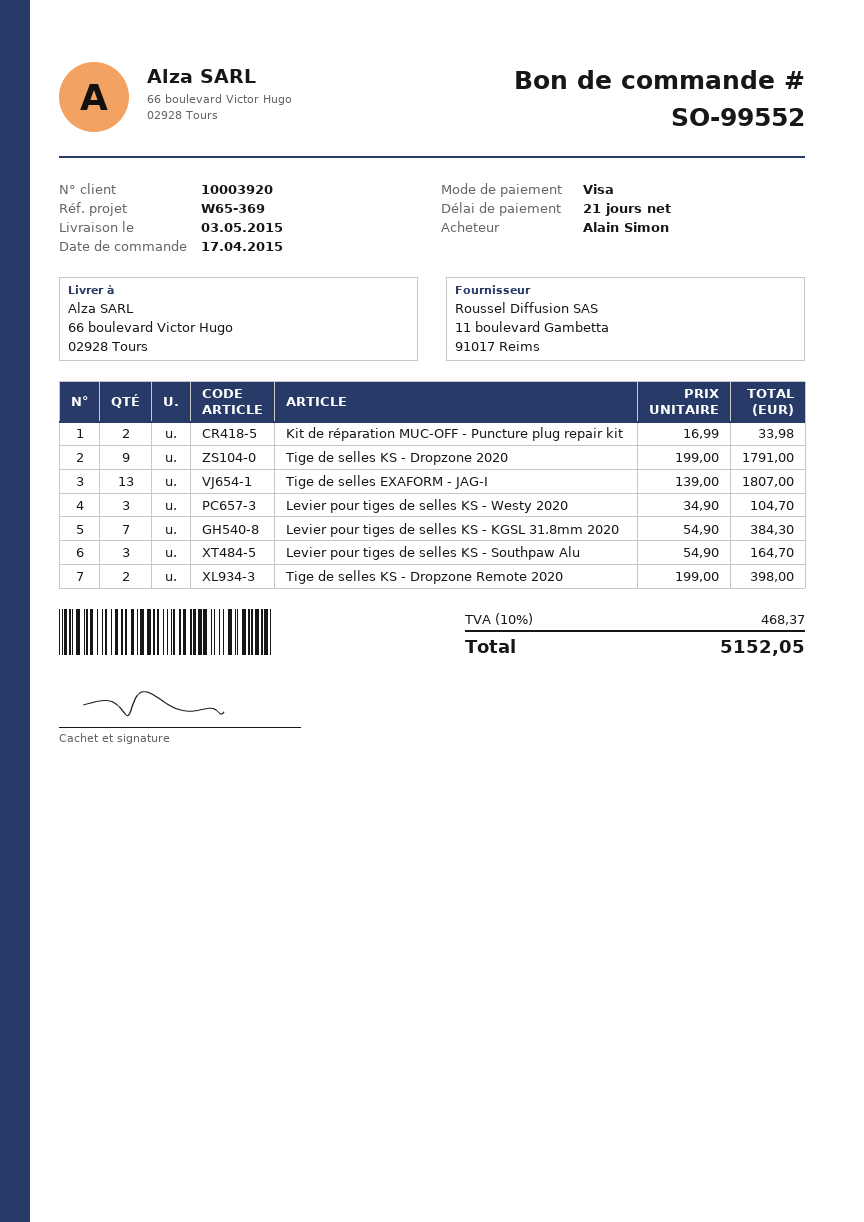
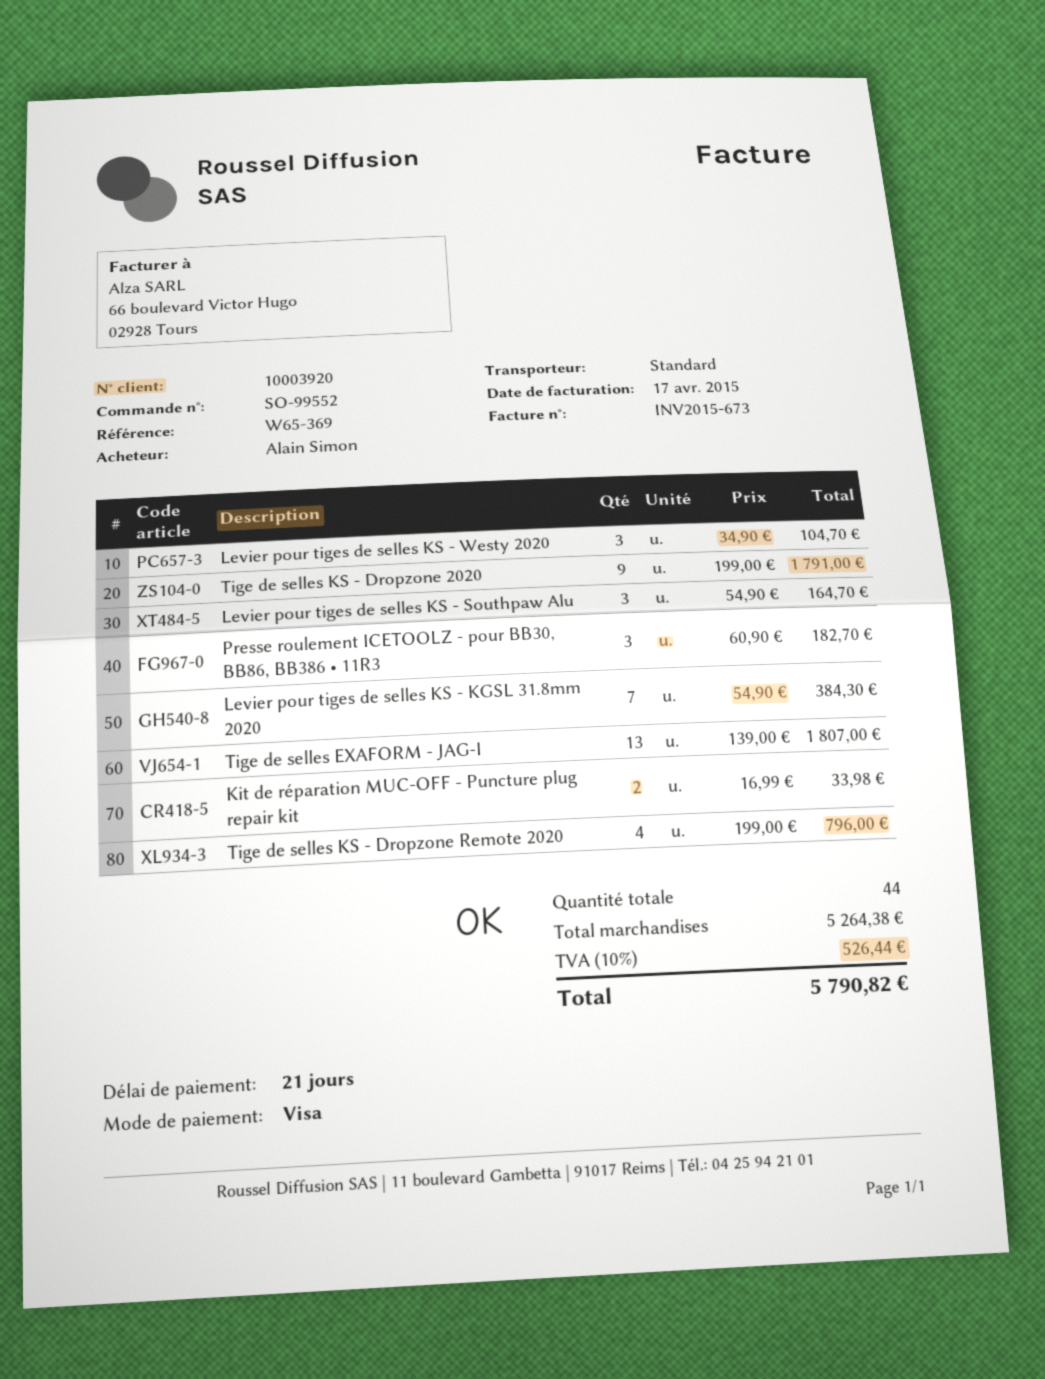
Tige de selles KS - Dropzone Remote 2020: 2 x 199.00 = 398.00 -> 4 x 199.00 = 796.00
Presse roulement ICETOOLZ - pour BB30, BB86, BB386 • 11R3: none -> 3 x 60.90 = 182.70
tax: 10% = 468.37 -> 10% = 526.44
total: 5152.05 -> 5790.82

